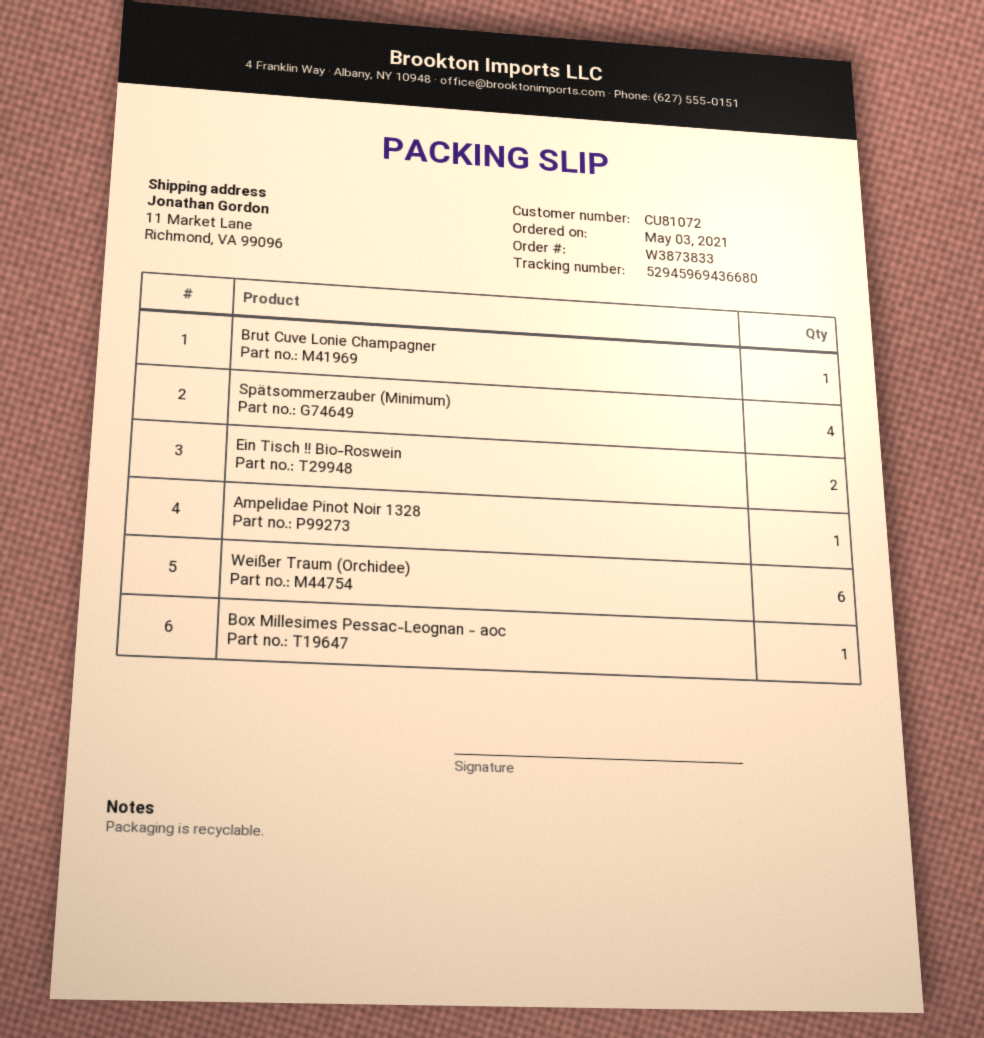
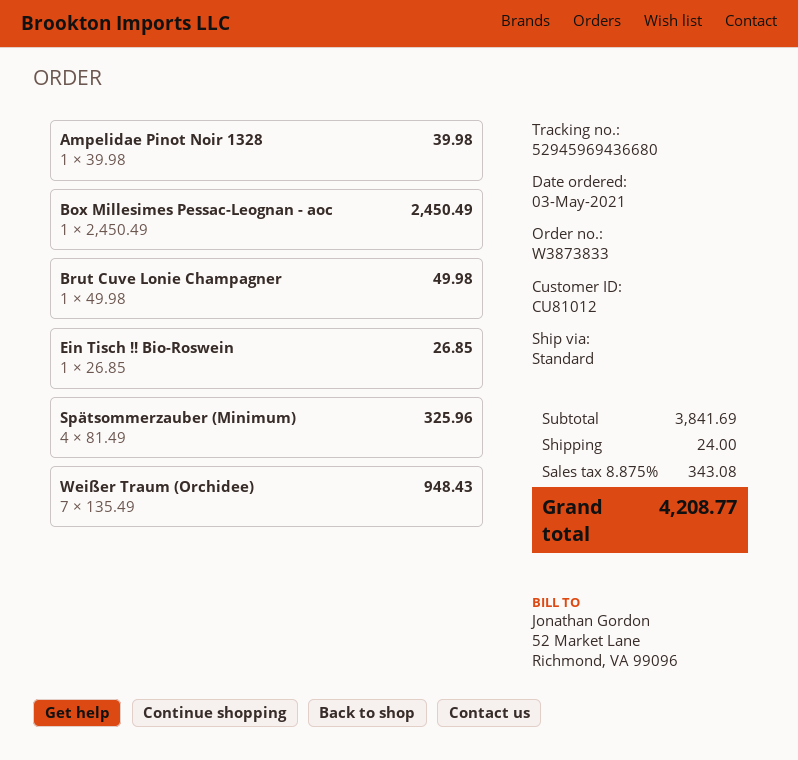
customer number: CU81072 -> CU81012
Ein Tisch !! Bio-Roswein: 2 -> 1
Weißer Traum (Orchidee): 6 -> 7

